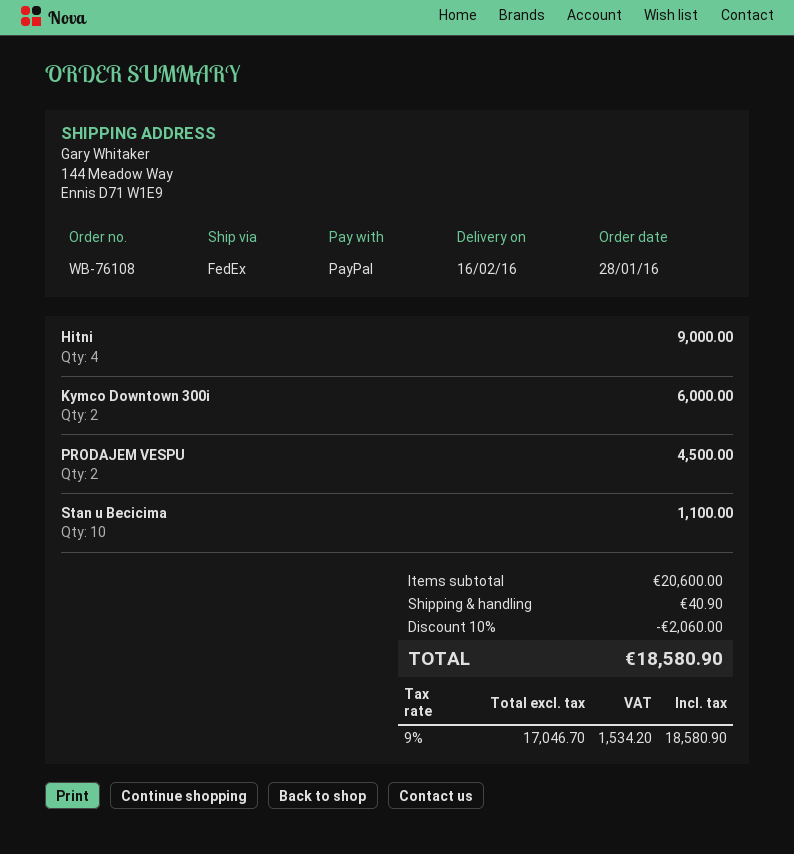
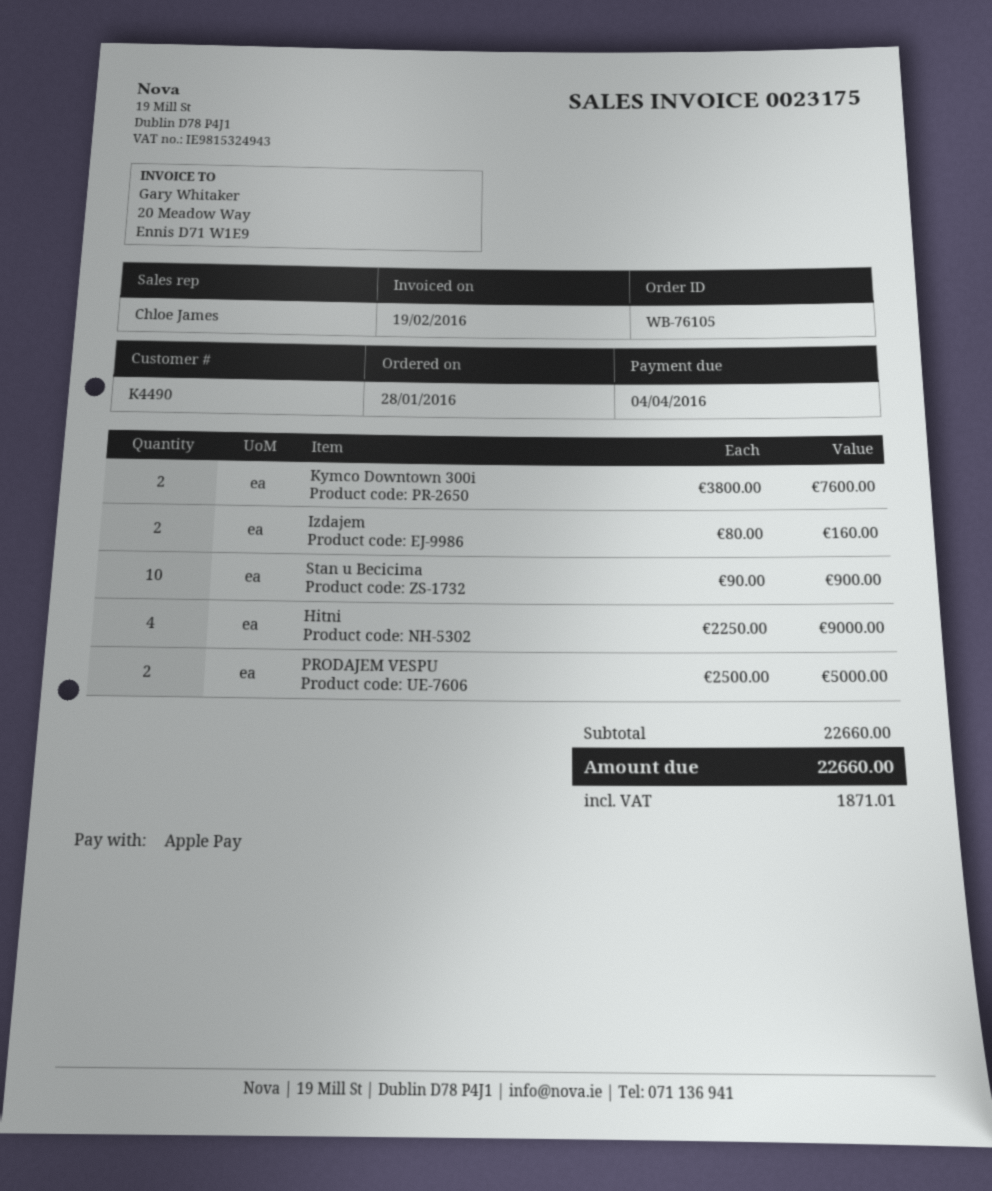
order number: WB-76108 -> WB-76105
payment method: PayPal -> Apple Pay
Kymco Downtown 300i: 2 for 6000.00 -> 2 for 7600.00
PRODAJEM VESPU: 2 for 4500.00 -> 2 for 5000.00
Stan u Becicima: 10 for 1100.00 -> 10 for 900.00
Izdajem: none -> 2 for 160.00
subtotal: 20600.00 -> 22660.00
discount: 10% = 2060.00 -> none
shipping: 40.90 -> none
tax: 1534.20 -> 1871.01
total: 18580.90 -> 22660.00

